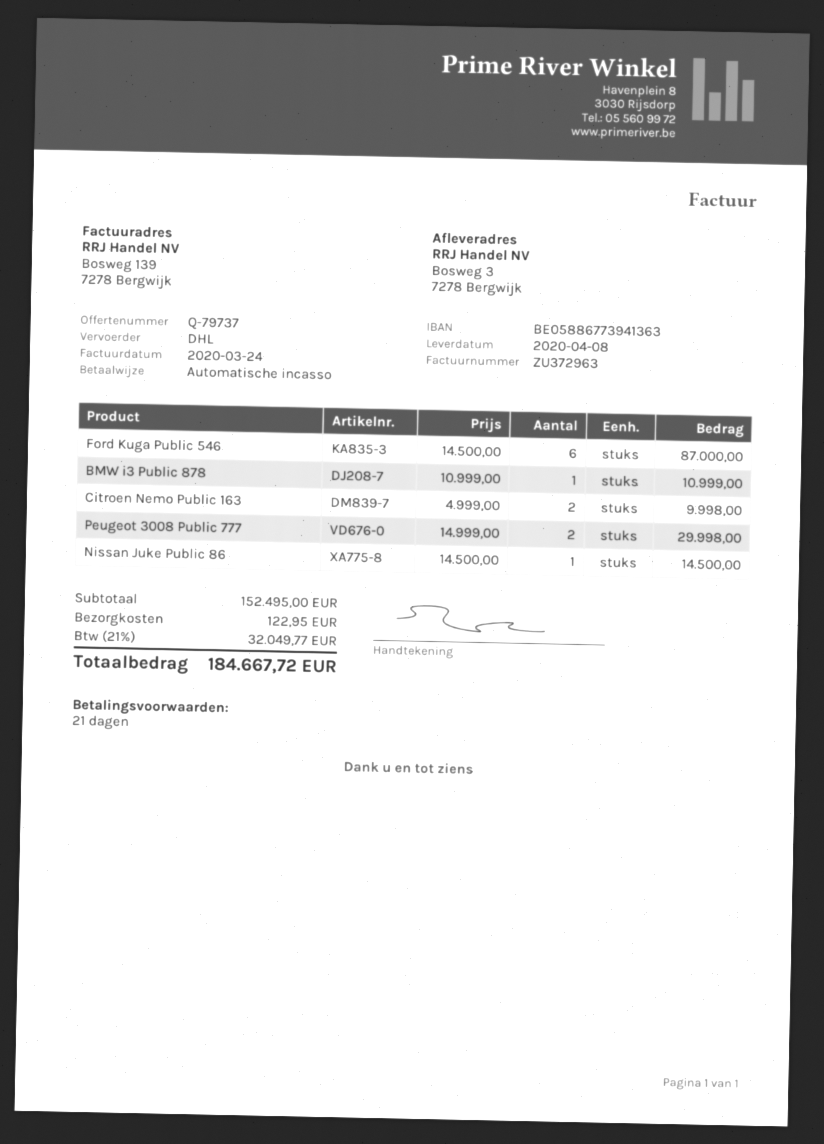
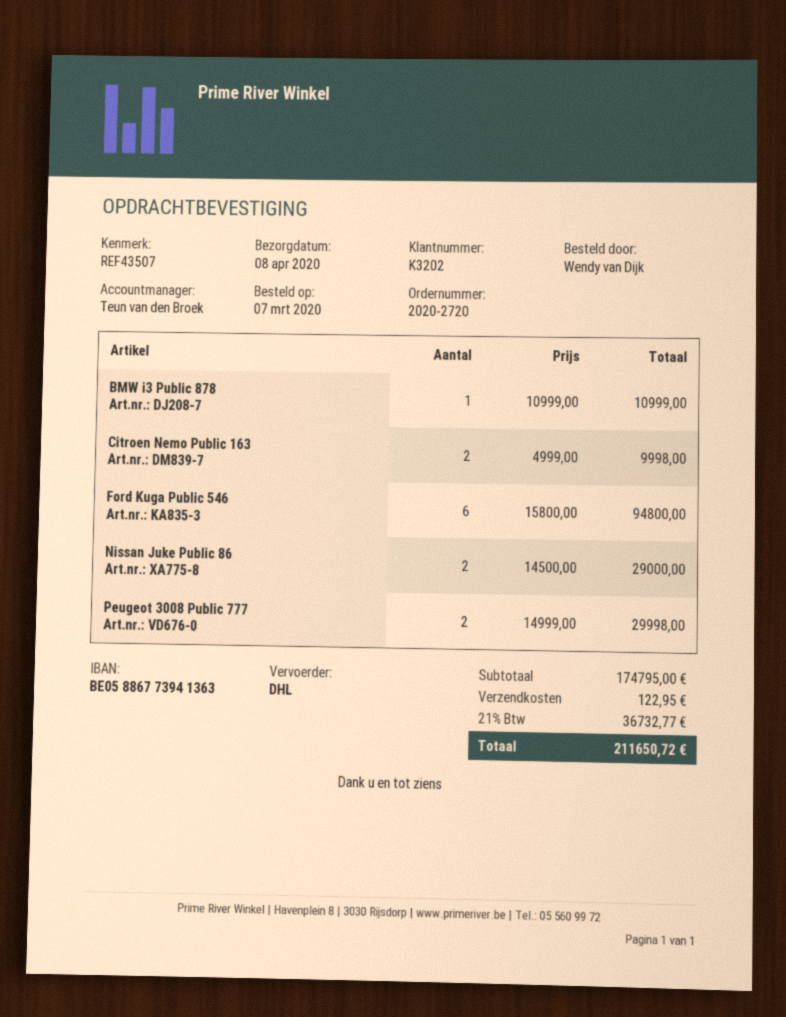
Ford Kuga Public 546: 6 x 14500.00 = 87000.00 -> 6 x 15800.00 = 94800.00
Nissan Juke Public 86: 1 x 14500.00 = 14500.00 -> 2 x 14500.00 = 29000.00
subtotal: 152495.00 -> 174795.00
tax: 21% = 32049.77 -> 21% = 36732.77
total: 184667.72 -> 211650.72

